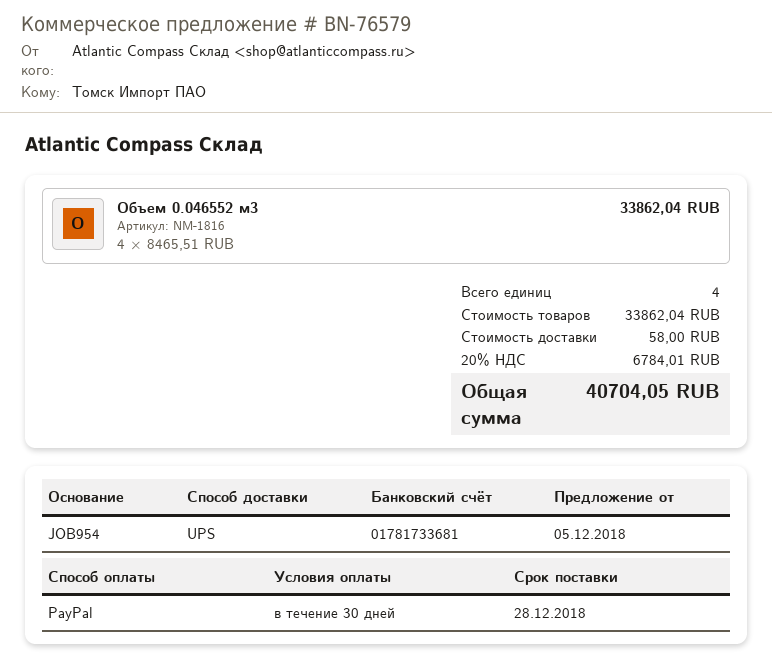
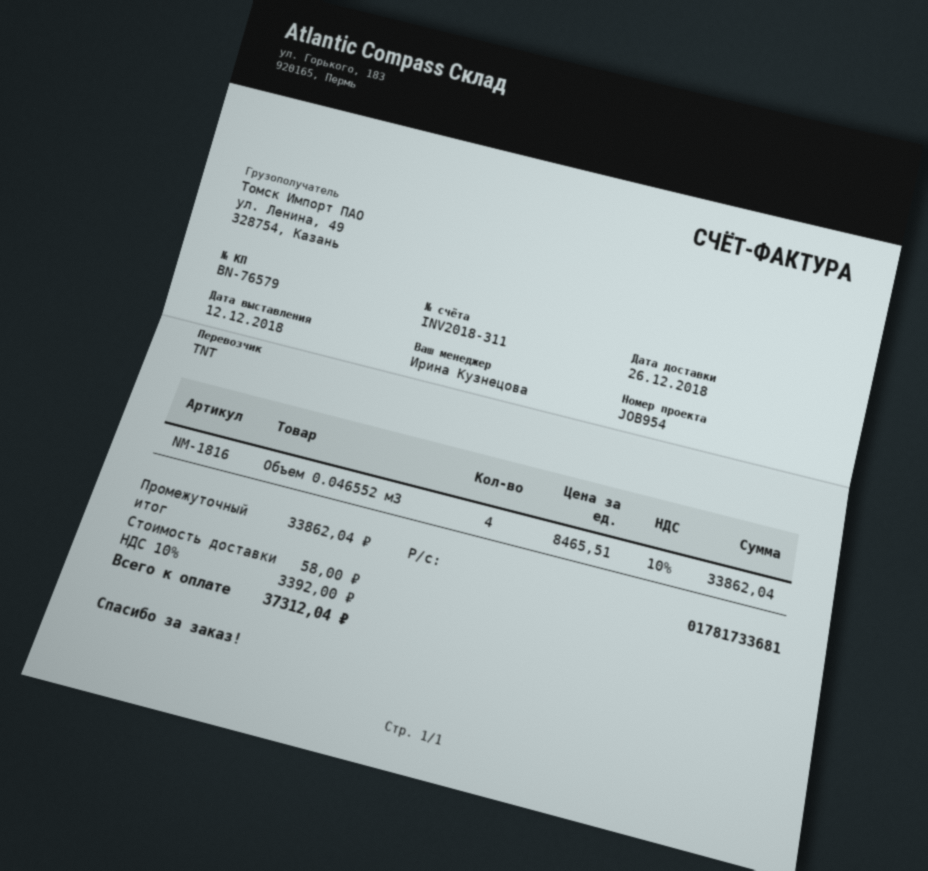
delivery date: 2018-12-28 -> 2018-12-26
shipping method: UPS -> TNT
tax: 20% = 6784.01 -> 10% = 3392.00
total: 40704.05 -> 37312.04

